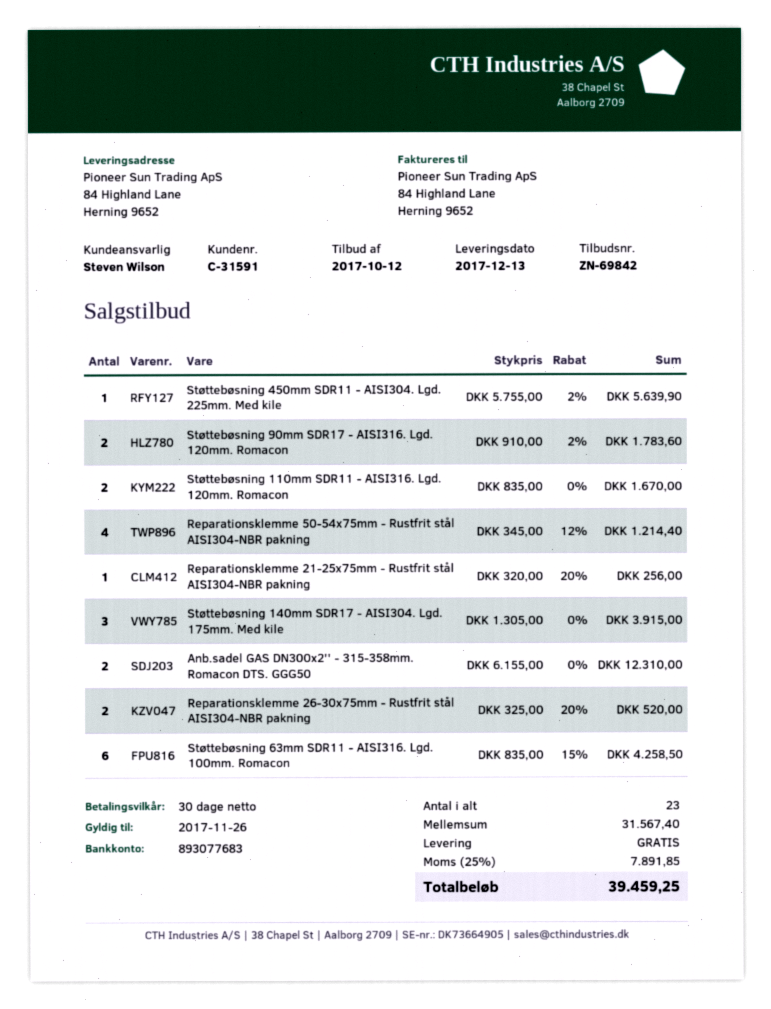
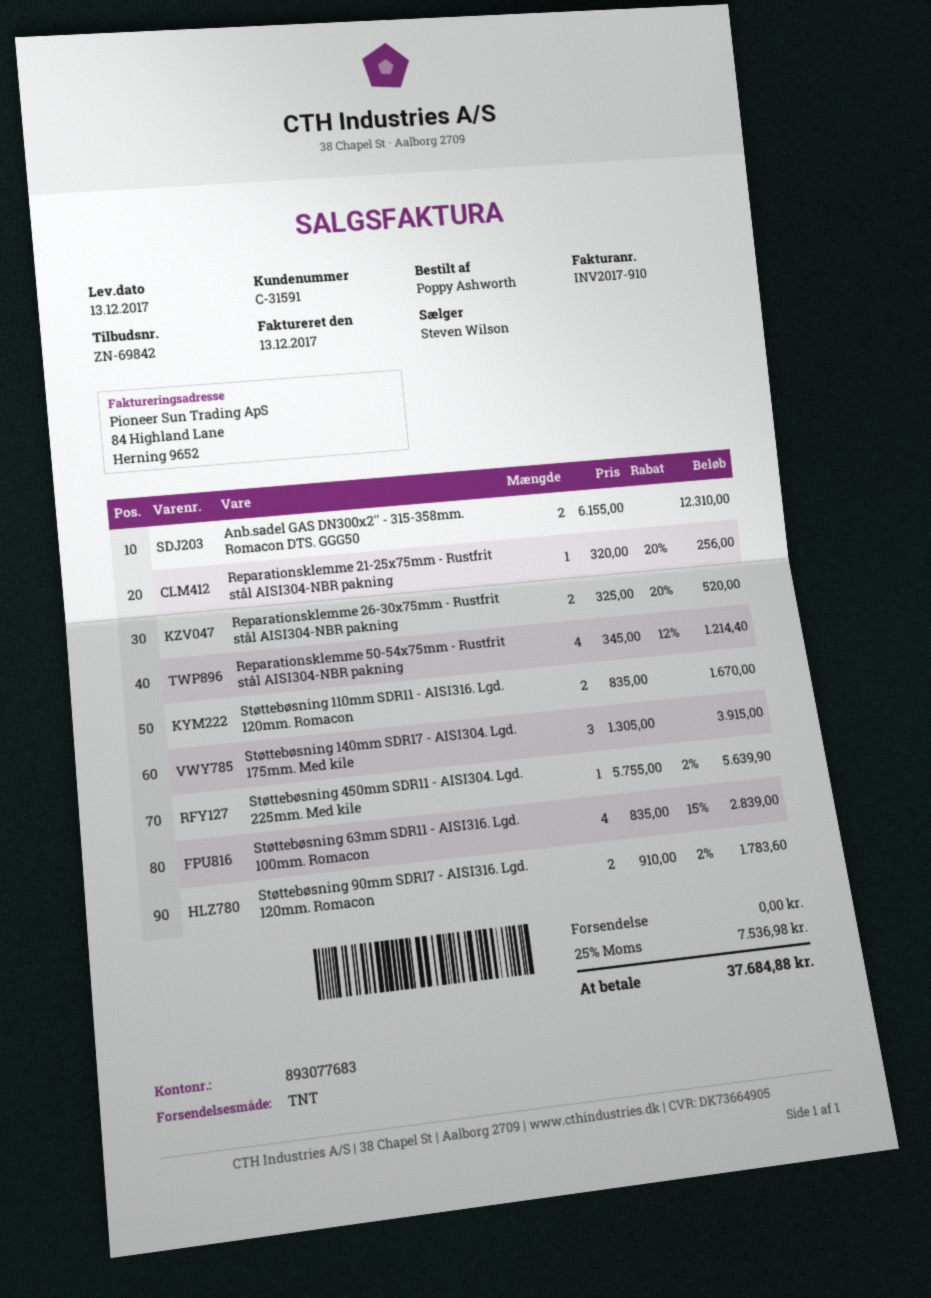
Støttebøsning 63mm SDR11 - AISI316. Lgd. 100mm. Romacon: 6 x 835.00 - 15% = 4258.50 -> 4 x 835.00 - 15% = 2839.00
tax: 25% = 7891.85 -> 25% = 7536.98
total: 39459.25 -> 37684.88

